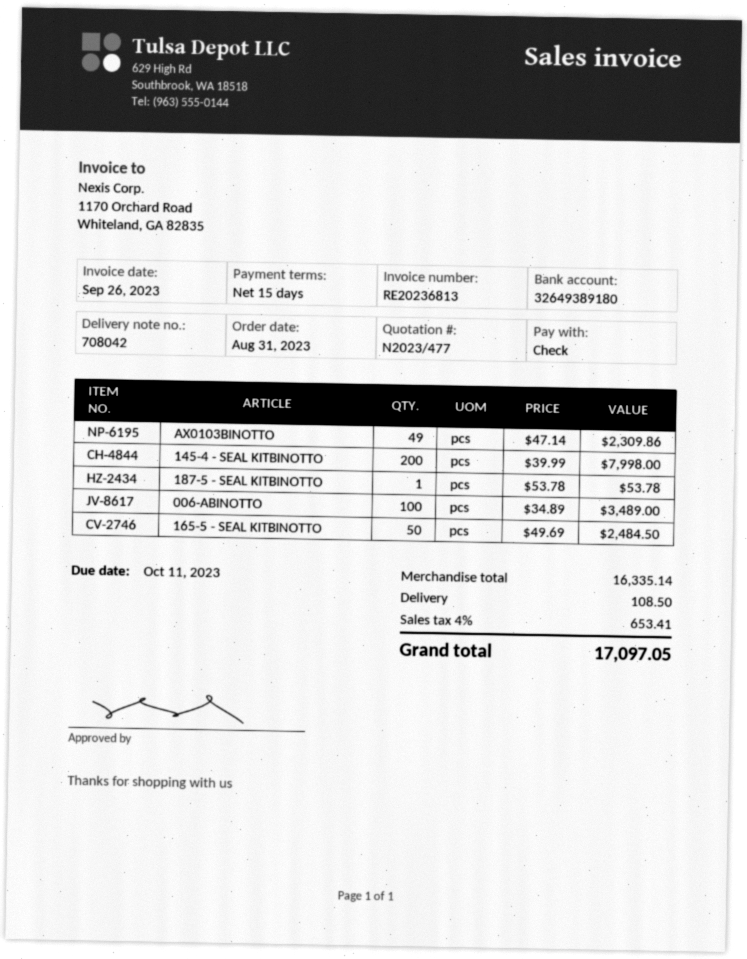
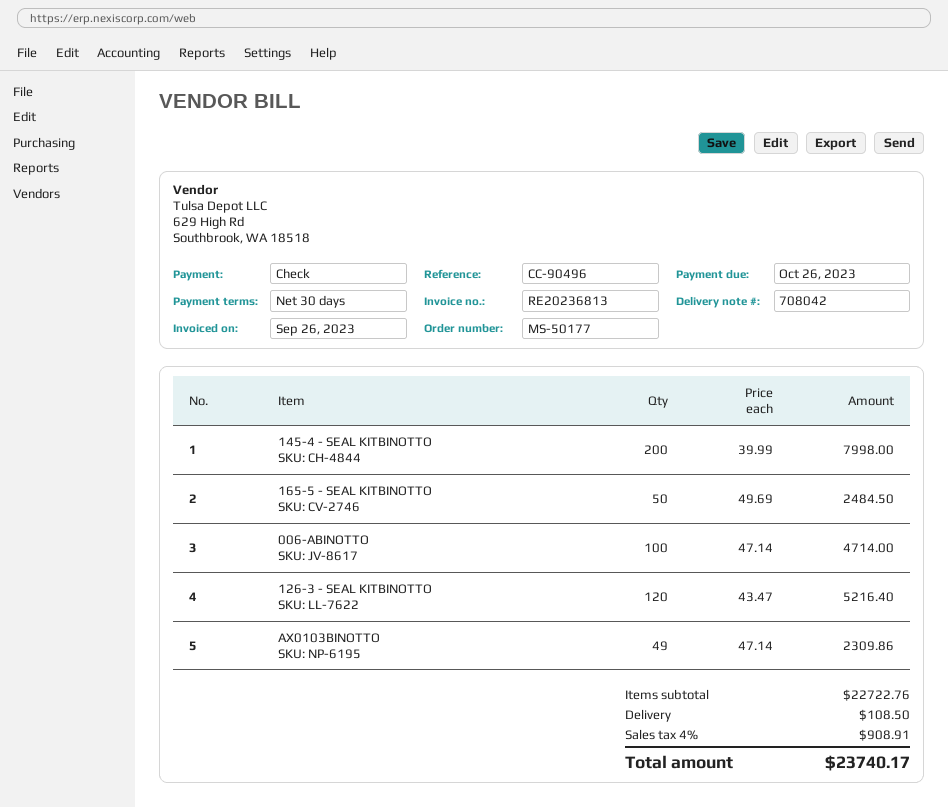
payment terms: 15 days -> 30 days
due date: 2023-10-11 -> 2023-10-26
187-5 - SEAL KITBINOTTO: 1 x 53.78 = 53.78 -> none
006-ABINOTTO: 100 x 34.89 = 3489.00 -> 100 x 47.14 = 4714.00
126-3 - SEAL KITBINOTTO: none -> 120 x 43.47 = 5216.40
subtotal: 16335.14 -> 22722.76
tax: 4% = 653.41 -> 4% = 908.91
total: 17097.05 -> 23740.17

